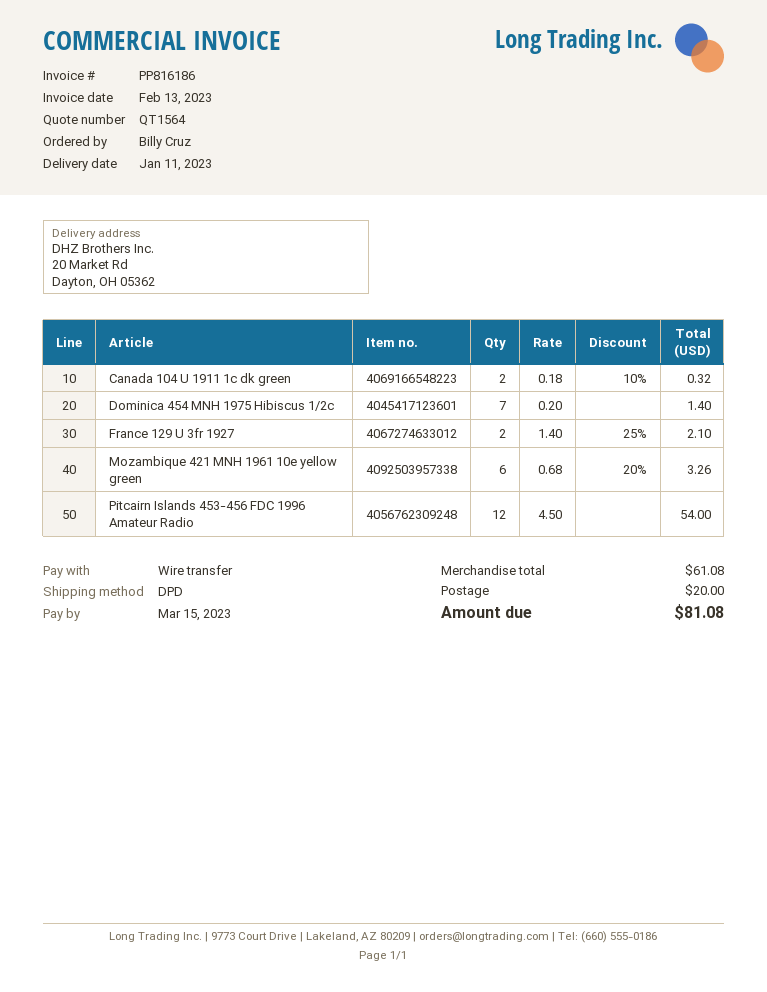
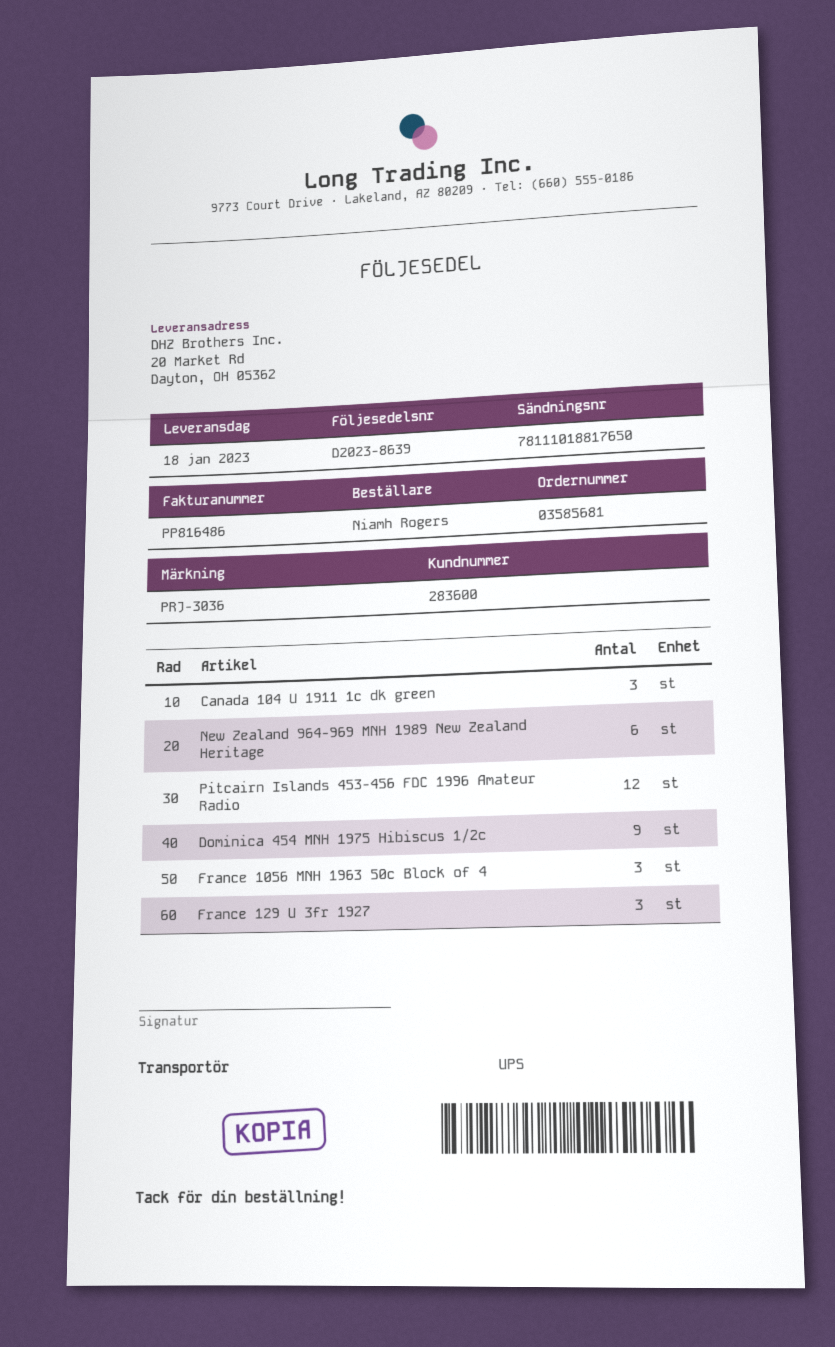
delivery date: 2023-01-11 -> 2023-01-18
invoice number: PP816186 -> PP816486
ordered by: Billy Cruz -> Niamh Rogers
shipping method: DPD -> UPS
Canada 104 U 1911 1c dk green: 2 -> 3
Dominica 454 MNH 1975 Hibiscus 1/2c: 7 -> 9
France 129 U 3fr 1927: 2 -> 3
Mozambique 421 MNH 1961 10e yellow green: 6 -> none
New Zealand 964-969 MNH 1989 New Zealand Heritage: none -> 6
France 1056 MNH 1963 50c Block of 4: none -> 3

